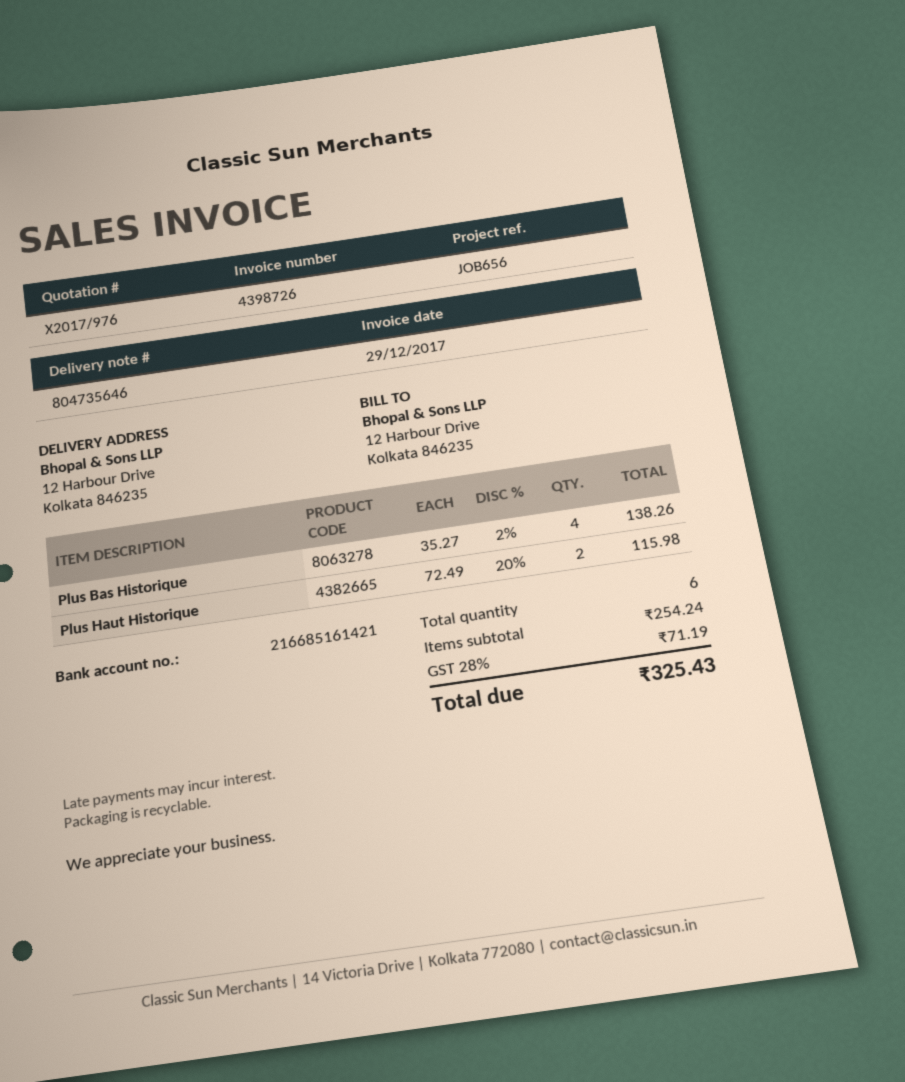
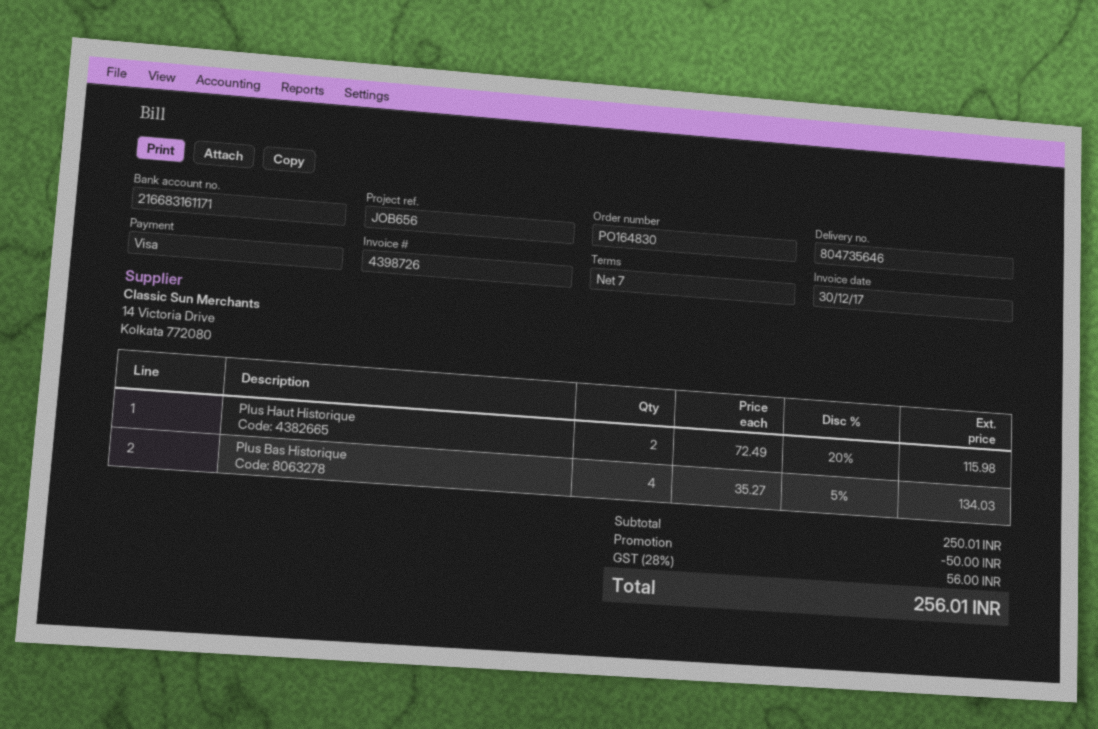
invoice date: 2017-12-29 -> 2017-12-30
bank account: 216685161421 -> 216683161171
Plus Bas Historique: 4 x 35.27 - 2% = 138.26 -> 4 x 35.27 - 5% = 134.03
subtotal: 254.24 -> 250.01
discount: none -> 50.00
tax: 28% = 71.19 -> 28% = 56.00
total: 325.43 -> 256.01

